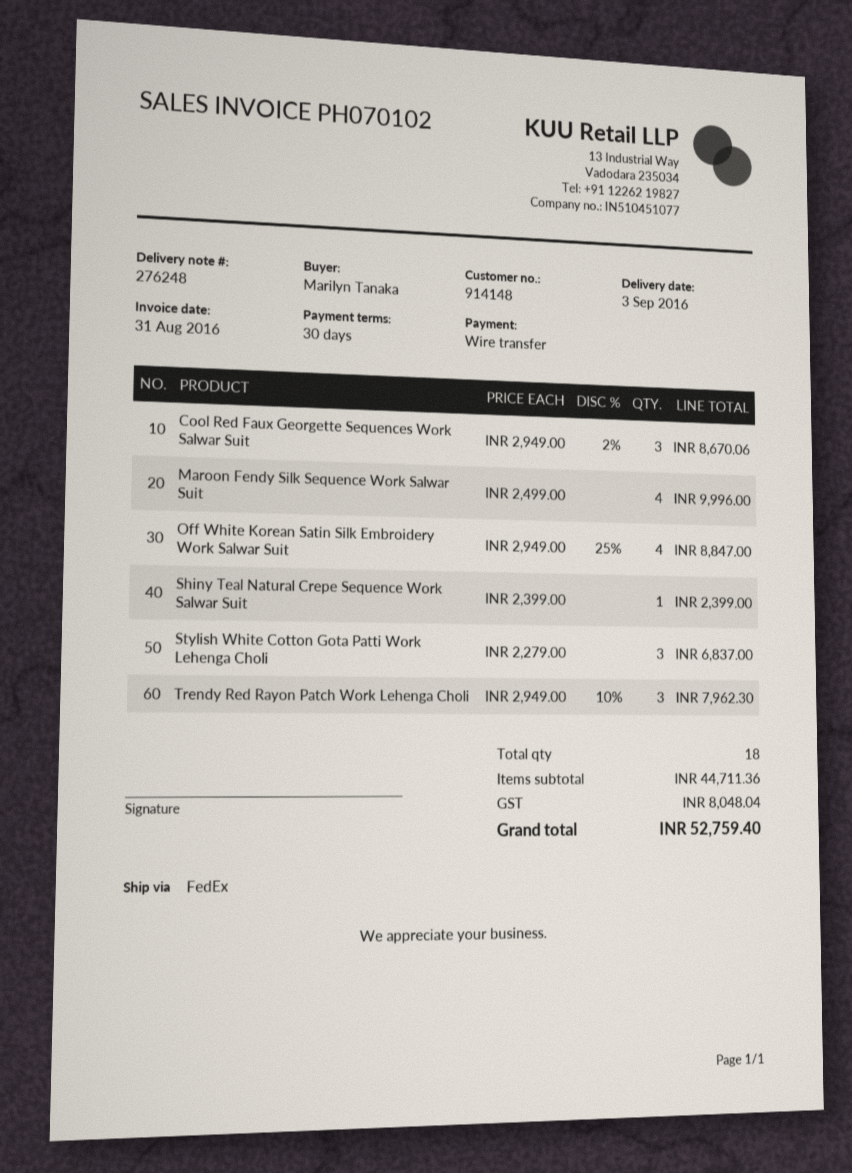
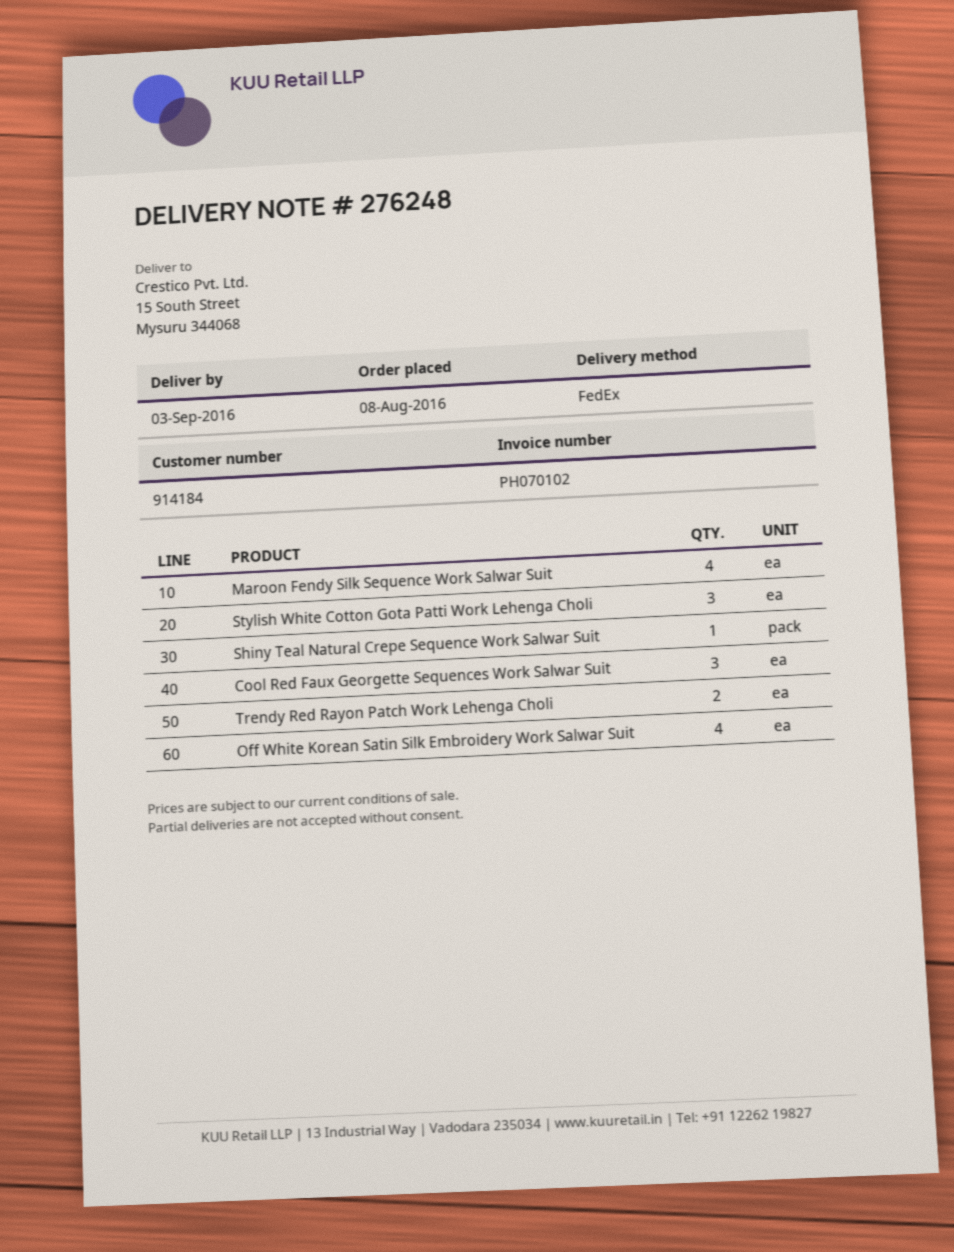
customer number: 914148 -> 914184
Trendy Red Rayon Patch Work Lehenga Choli: 3 -> 2

